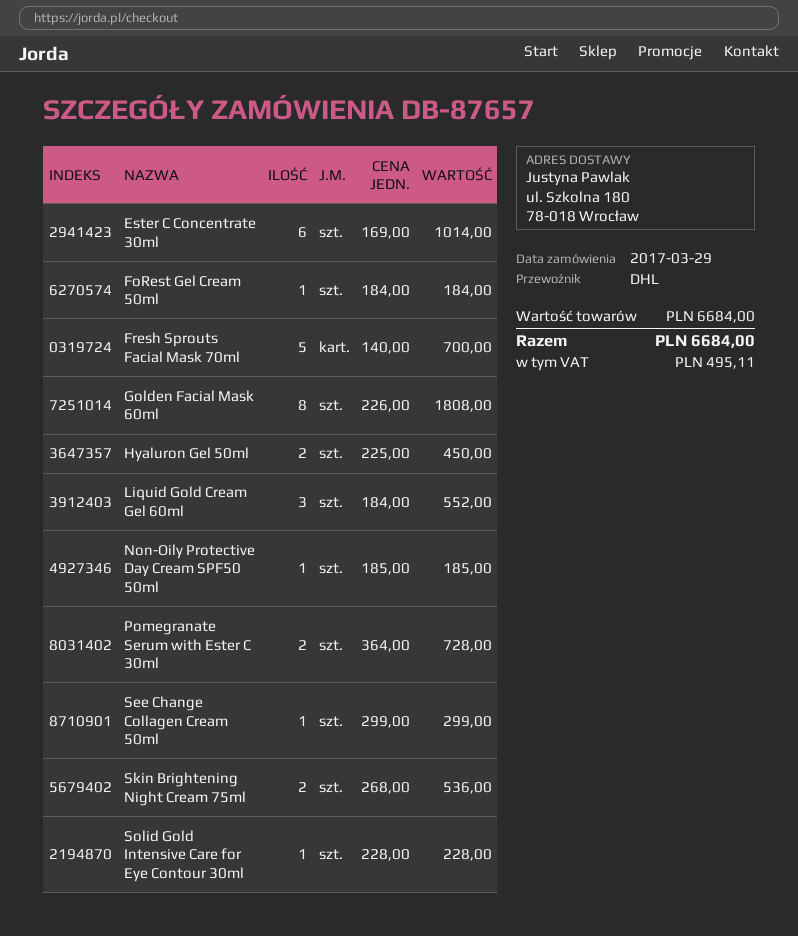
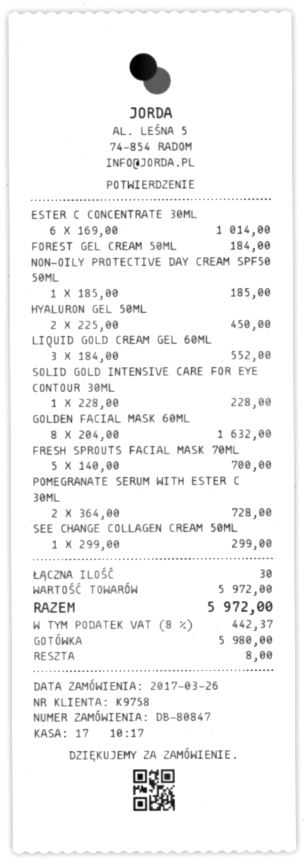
order number: DB-87657 -> DB-80847
order date: 2017-03-29 -> 2017-03-26
Golden Facial Mask 60ml: 8 x 226.00 = 1808.00 -> 8 x 204.00 = 1632.00
Skin Brightening Night Cream 75ml: 2 x 268.00 = 536.00 -> none
subtotal: 6684.00 -> 5972.00
tax: 495.11 -> 442.37
total: 6684.00 -> 5972.00

